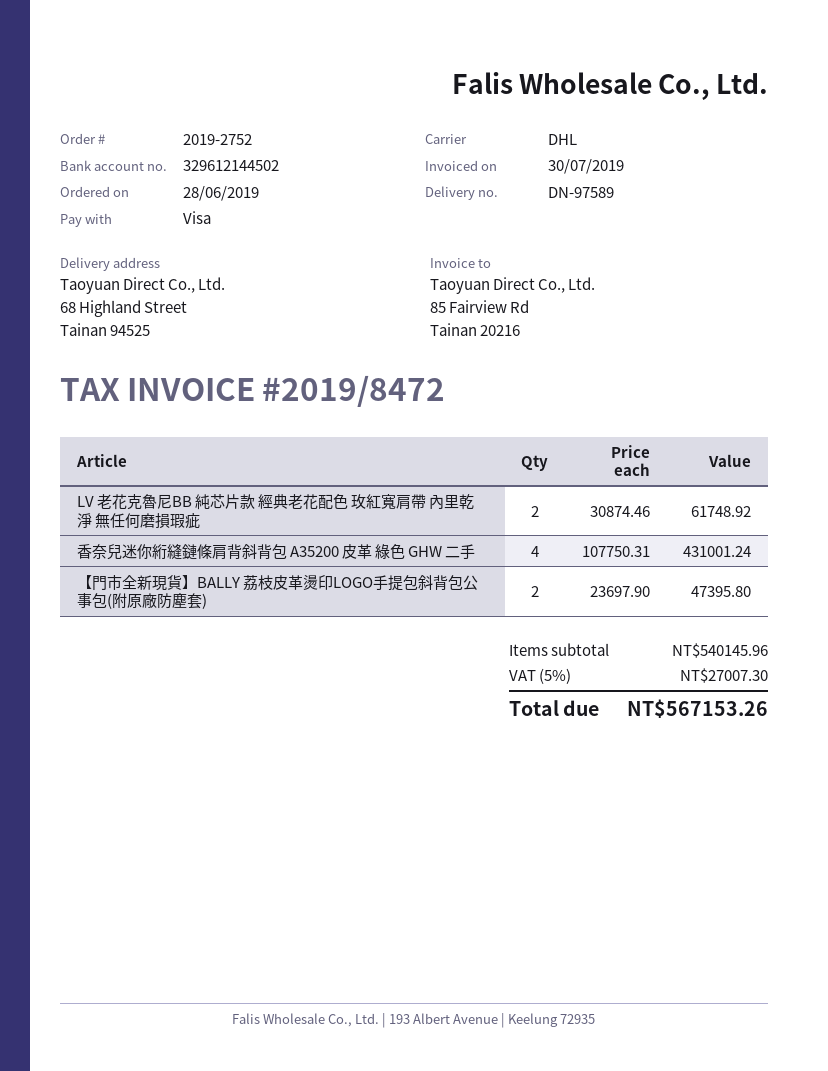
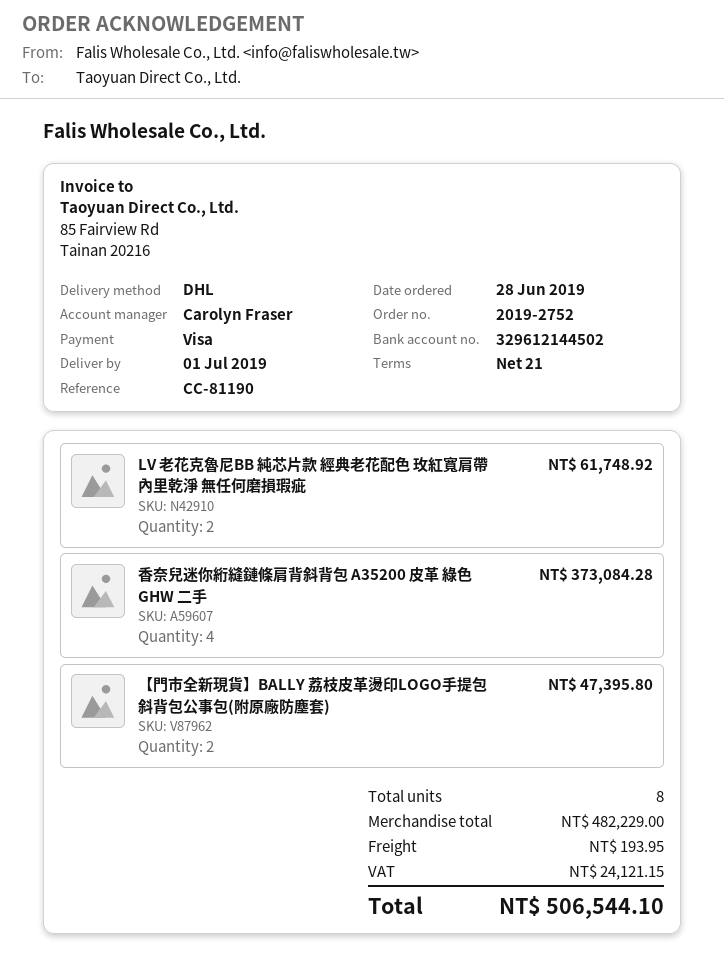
香奈兒迷你絎縫鏈條肩背斜背包 A35200 皮革 綠色 GHW 二手: 4 for 431001.24 -> 4 for 373084.28
subtotal: 540145.96 -> 482229.00
shipping: none -> 193.95
tax: 27007.30 -> 24121.15
total: 567153.26 -> 506544.10

